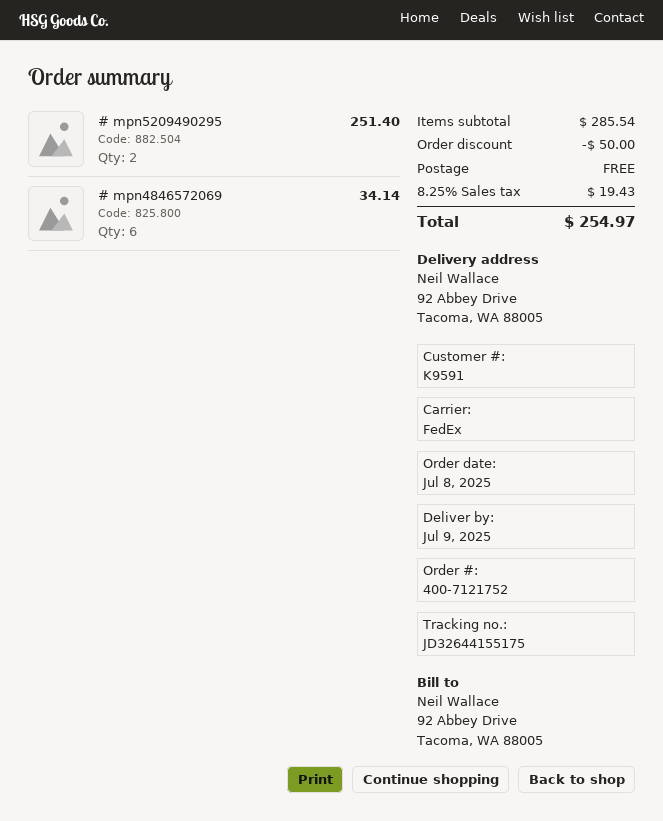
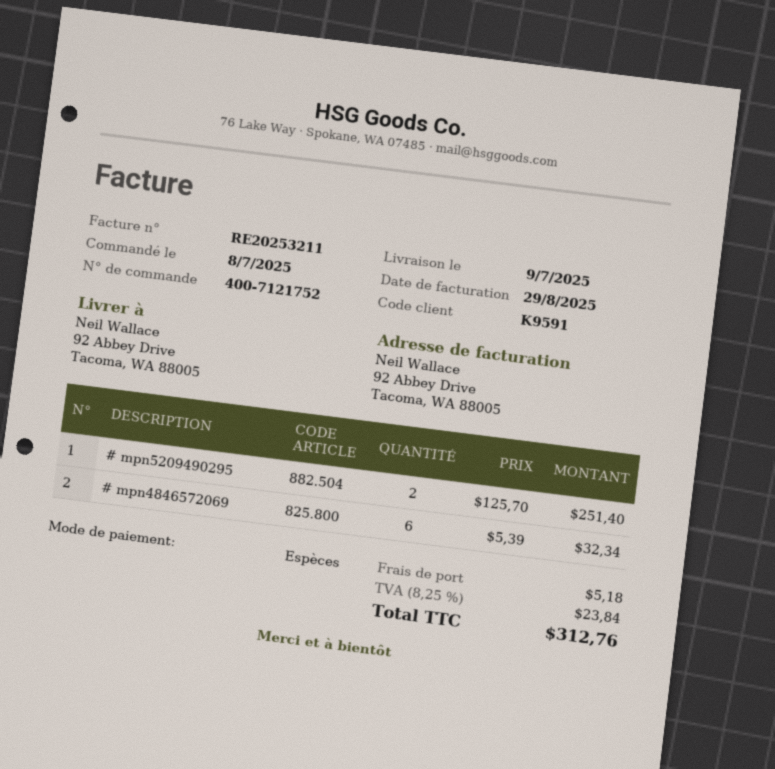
# mpn4846572069: 6 for 34.14 -> 6 for 32.34
discount: 50.00 -> none
shipping: 0.00 -> 5.18
tax: 8.25% = 19.43 -> 8.25% = 23.84
total: 254.97 -> 312.76

